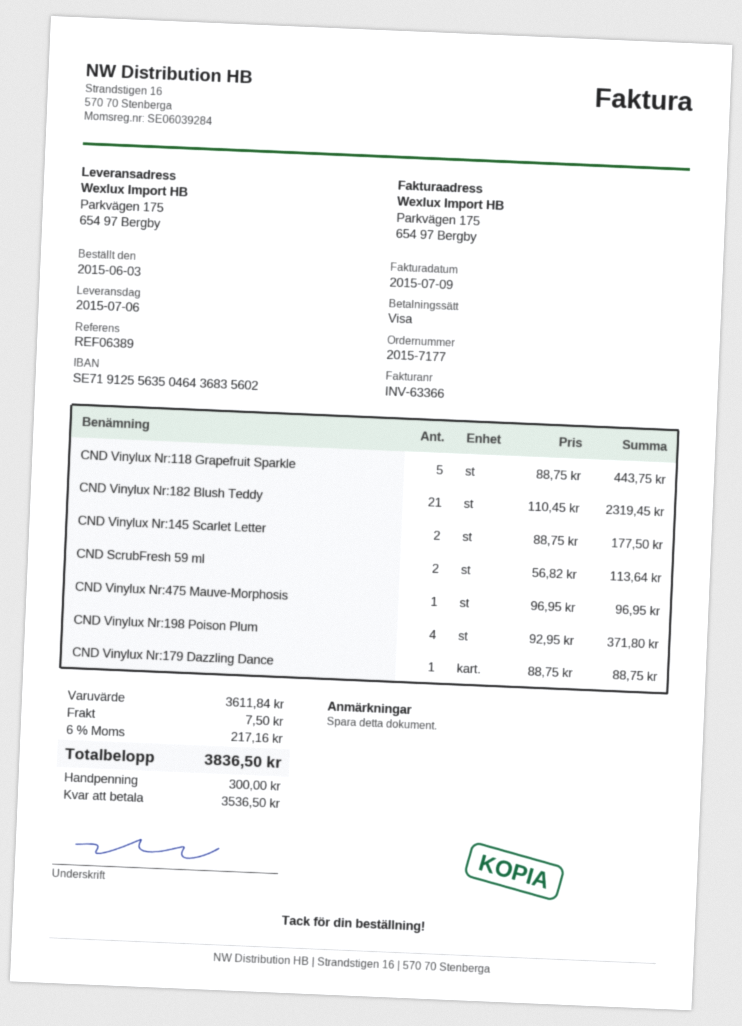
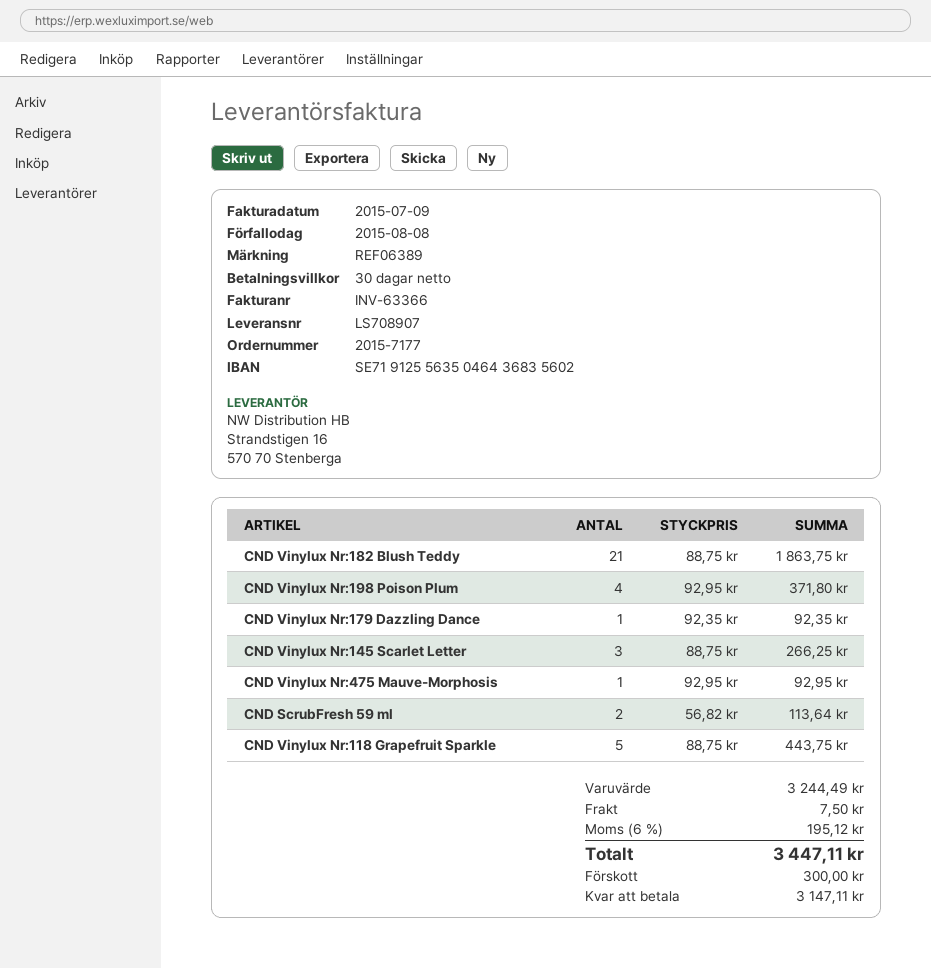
CND Vinylux Nr:182 Blush Teddy: 21 x 110.45 = 2319.45 -> 21 x 88.75 = 1863.75
CND Vinylux Nr:145 Scarlet Letter: 2 x 88.75 = 177.50 -> 3 x 88.75 = 266.25
CND Vinylux Nr:475 Mauve-Morphosis: 1 x 96.95 = 96.95 -> 1 x 92.95 = 92.95
CND Vinylux Nr:179 Dazzling Dance: 1 x 88.75 = 88.75 -> 1 x 92.35 = 92.35
subtotal: 3611.84 -> 3244.49
tax: 6% = 217.16 -> 6% = 195.12
total: 3836.50 -> 3447.11
balance: 3536.50 -> 3147.11

